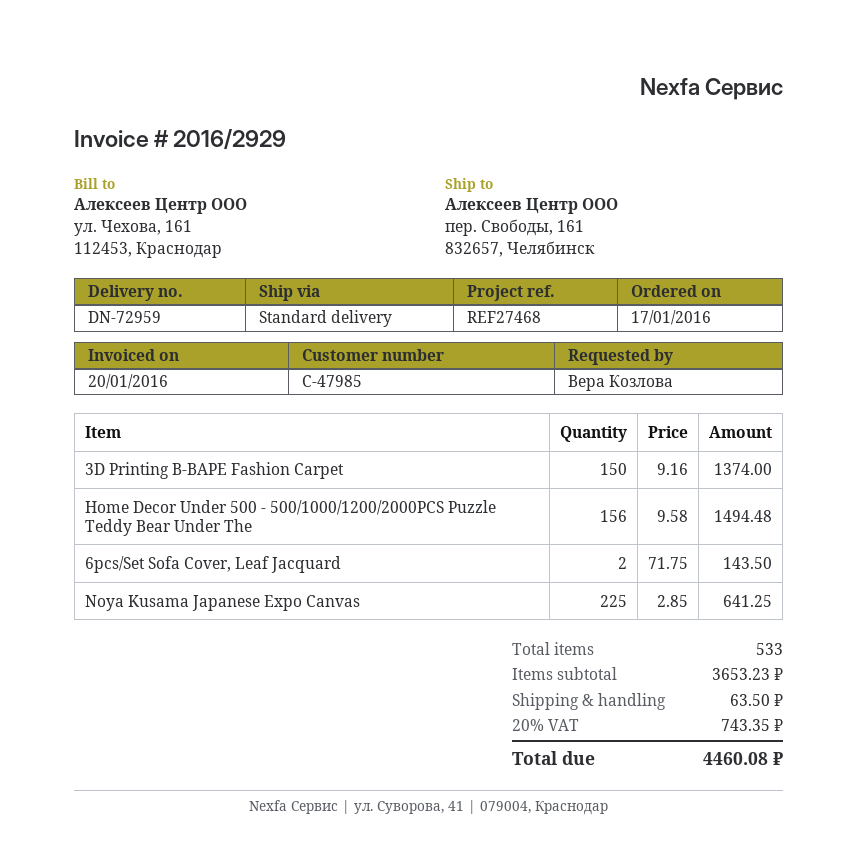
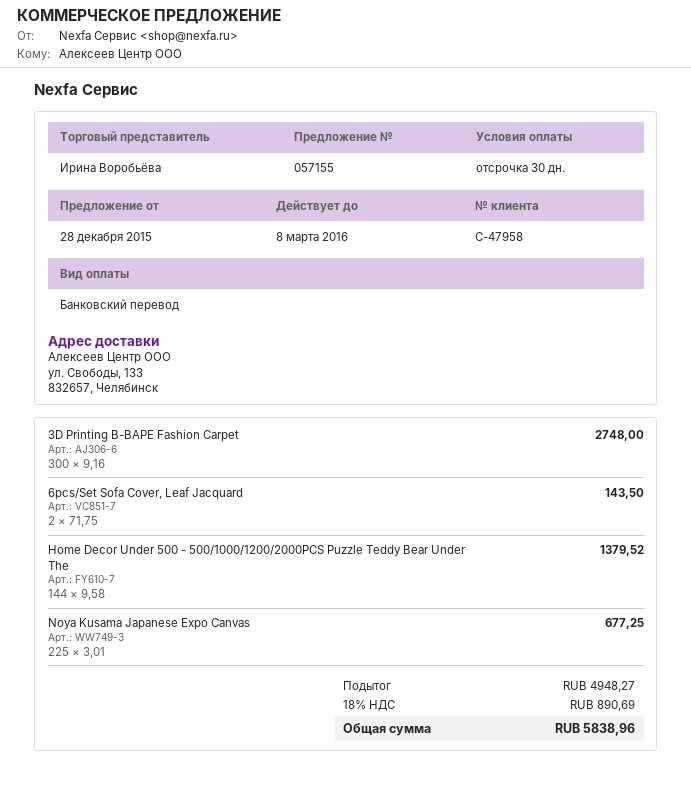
customer number: C-47985 -> C-47958
ship to: пер. Свободы, 161, 832657, Челябинск -> ул. Свободы, 133, 832657, Челябинск
3D Printing B-BAPE Fashion Carpet: 150 x 9.16 = 1374.00 -> 300 x 9.16 = 2748.00
Home Decor Under 500 - 500/1000/1200/2000PCS Puzzle Teddy Bear Under The: 156 x 9.58 = 1494.48 -> 144 x 9.58 = 1379.52
Noya Kusama Japanese Expo Canvas: 225 x 2.85 = 641.25 -> 225 x 3.01 = 677.25
subtotal: 3653.23 -> 4948.27
shipping: 63.50 -> none
tax: 20% = 743.35 -> 18% = 890.69
total: 4460.08 -> 5838.96

